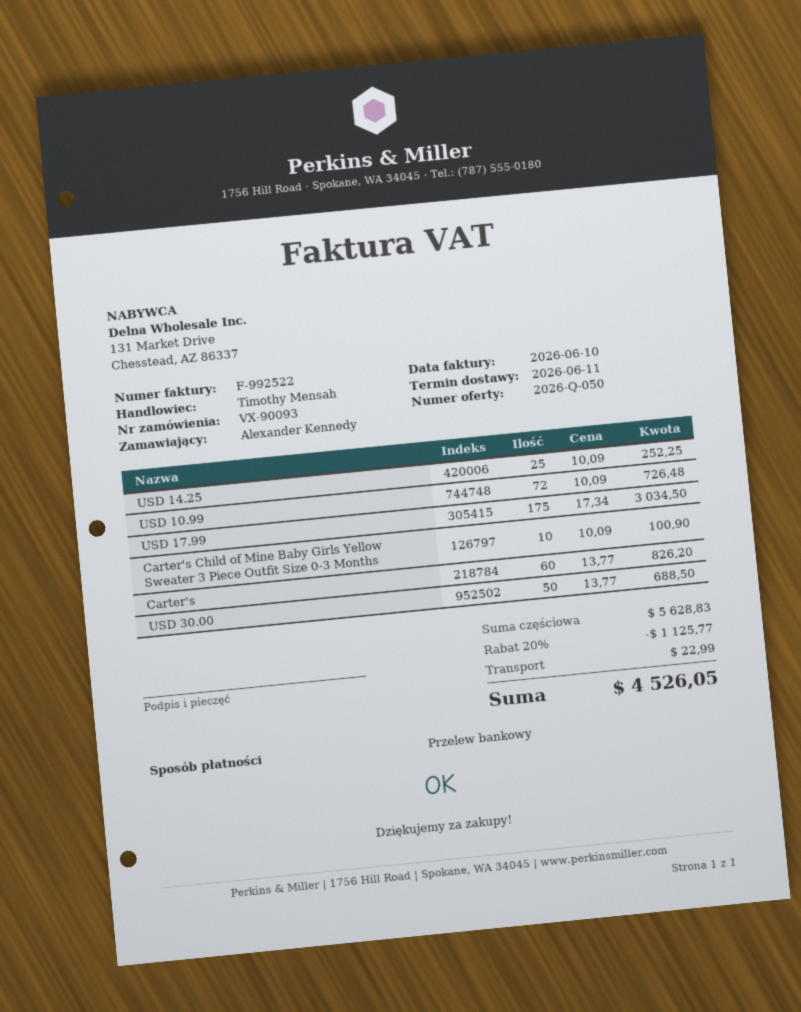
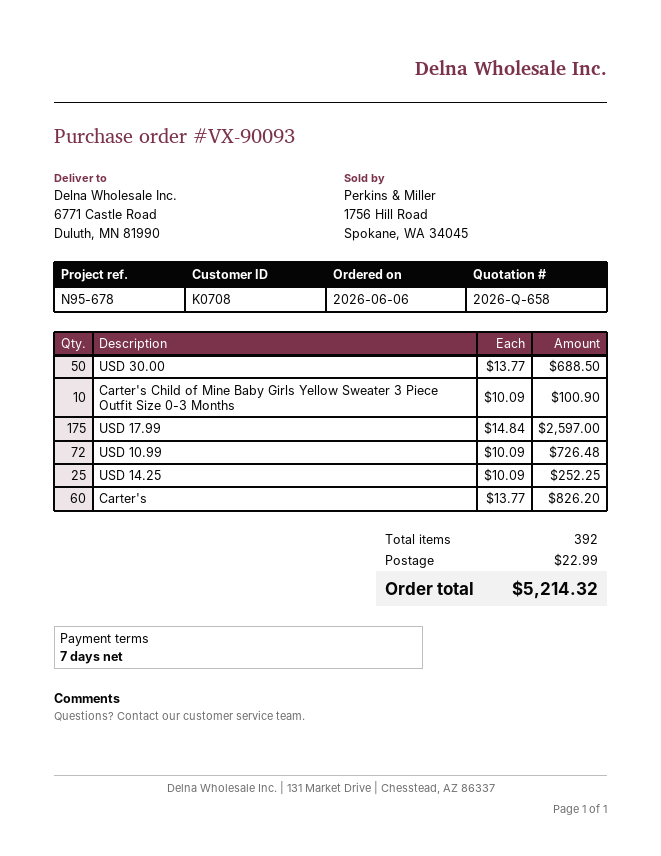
quote number: 2026-Q-050 -> 2026-Q-658
USD 17.99: 175 x 17.34 = 3034.50 -> 175 x 14.84 = 2597.00
discount: 20% = 1125.77 -> none
total: 4526.05 -> 5214.32

